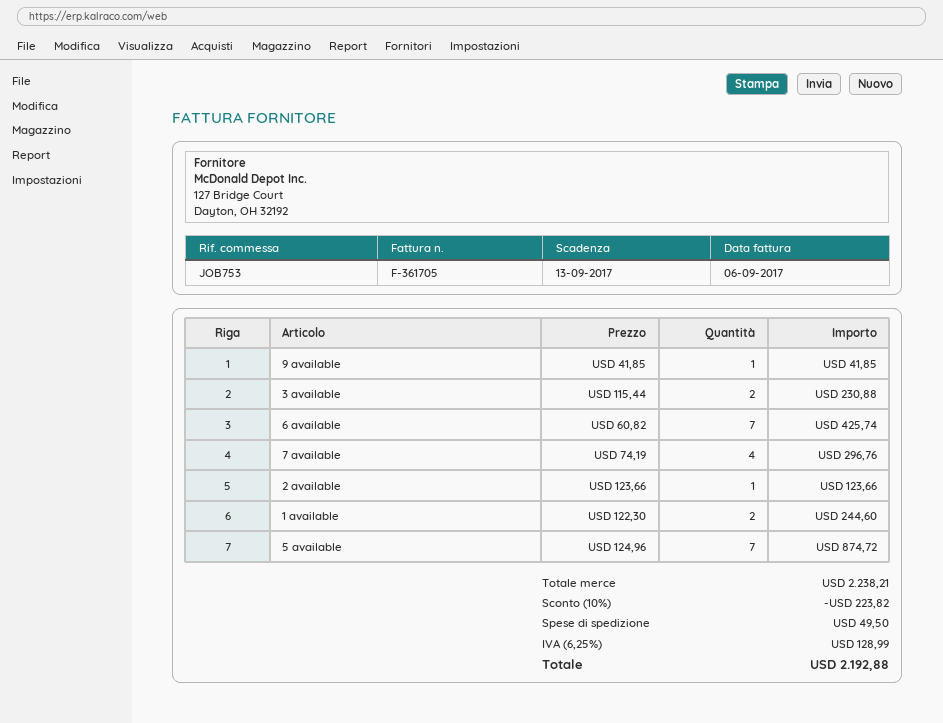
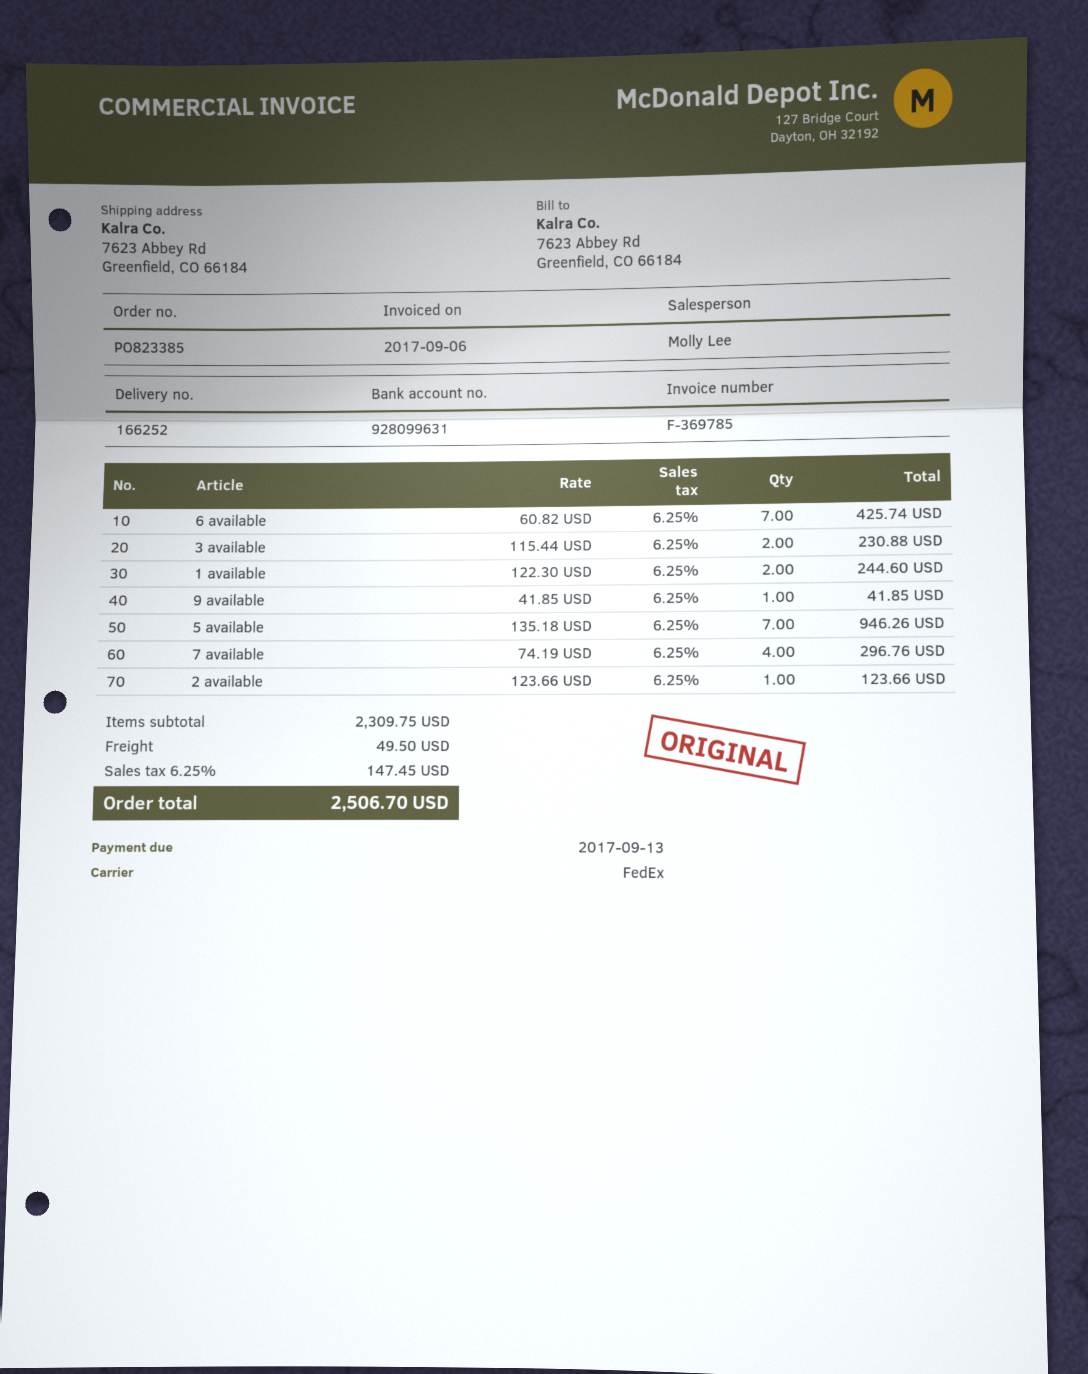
invoice number: F-361705 -> F-369785
5 available: 7 x 124.96 = 874.72 -> 7 x 135.18 = 946.26
subtotal: 2238.21 -> 2309.75
discount: 10% = 223.82 -> none
tax: 6.25% = 128.99 -> 6.25% = 147.45
total: 2192.88 -> 2506.70

